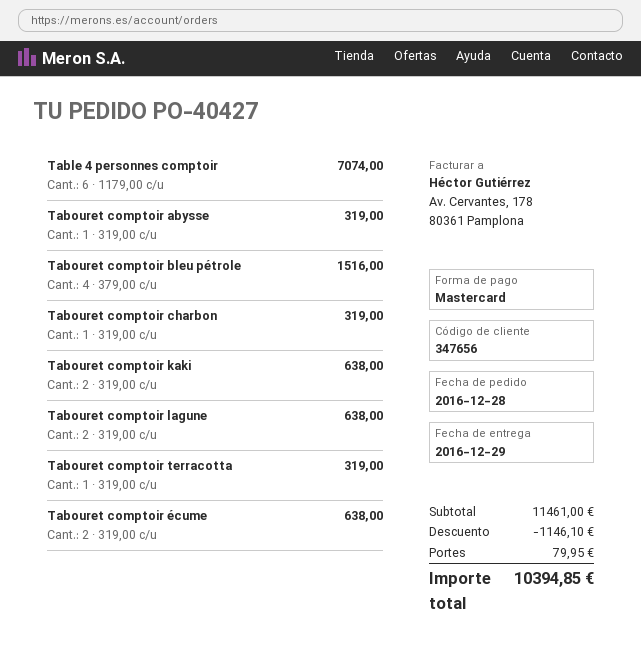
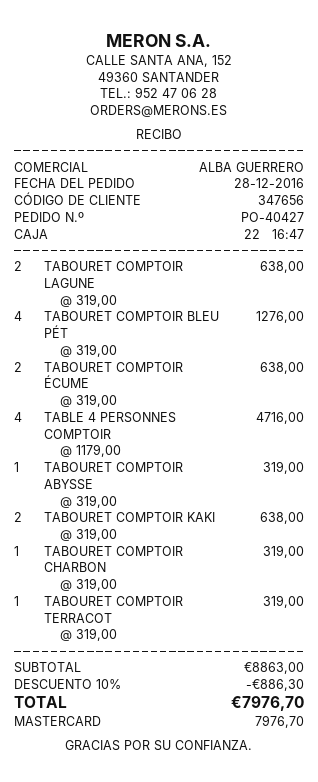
Table 4 personnes comptoir: 6 x 1179.00 = 7074.00 -> 4 x 1179.00 = 4716.00
Tabouret comptoir bleu pétrole: 4 x 379.00 = 1516.00 -> 4 x 319.00 = 1276.00
subtotal: 11461.00 -> 8863.00
discount: 1146.10 -> 886.30
shipping: 79.95 -> none
total: 10394.85 -> 7976.70

